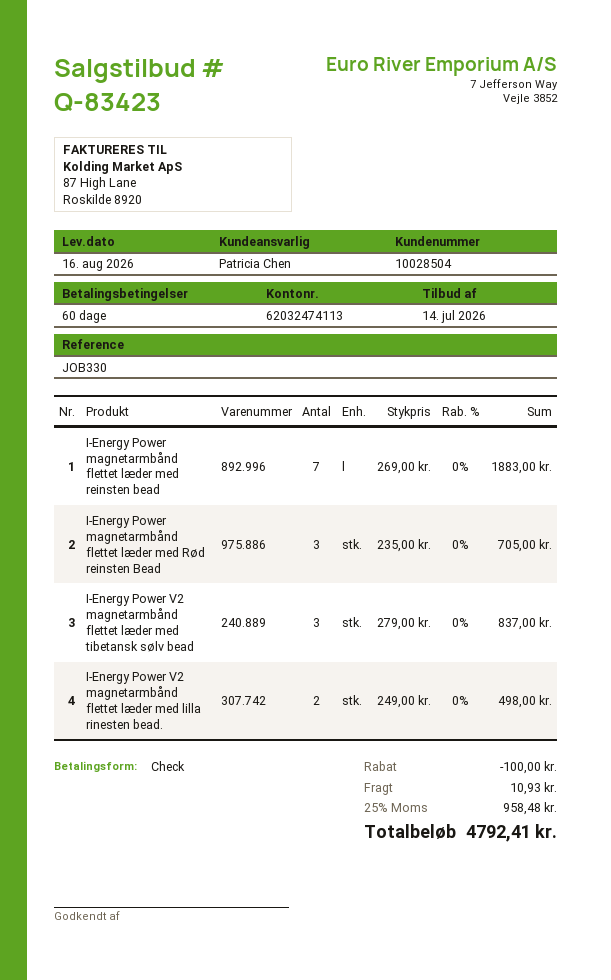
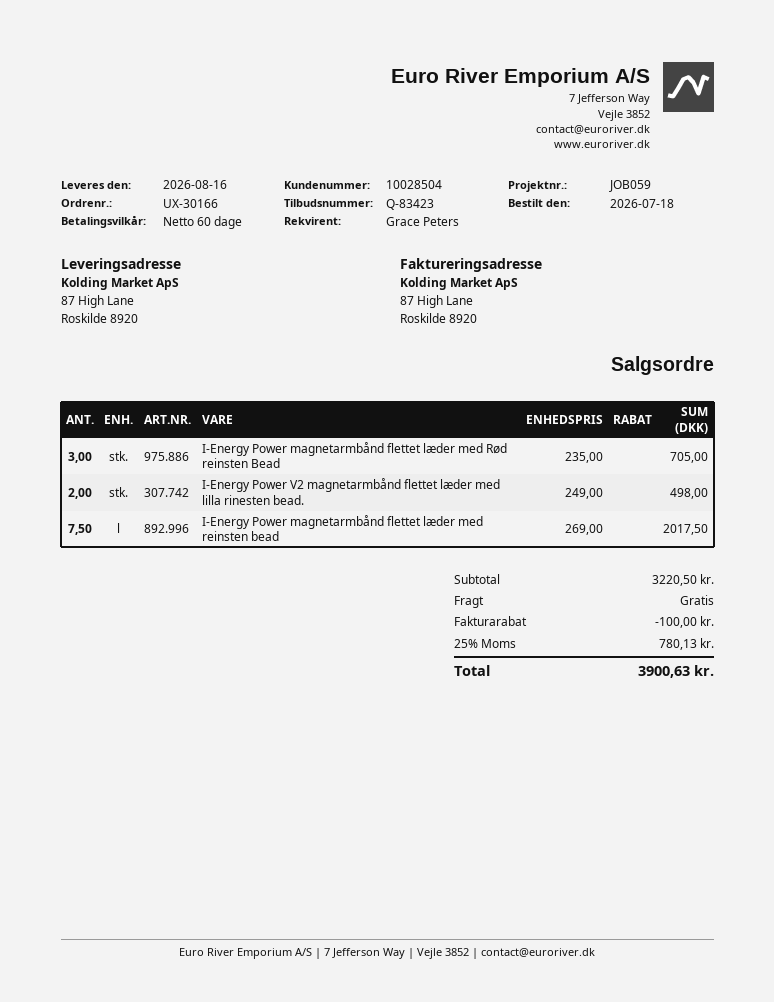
reference: JOB330 -> JOB059
I-Energy Power magnetarmbånd flettet læder med reinsten bead: 7 x 269.00 = 1883.00 -> 7.5 x 269.00 = 2017.50
I-Energy Power V2 magnetarmbånd flettet læder med tibetansk sølv bead: 3 x 279.00 = 837.00 -> none
shipping: 10.93 -> 0.00
tax: 25% = 958.48 -> 25% = 780.13
total: 4792.41 -> 3900.63

